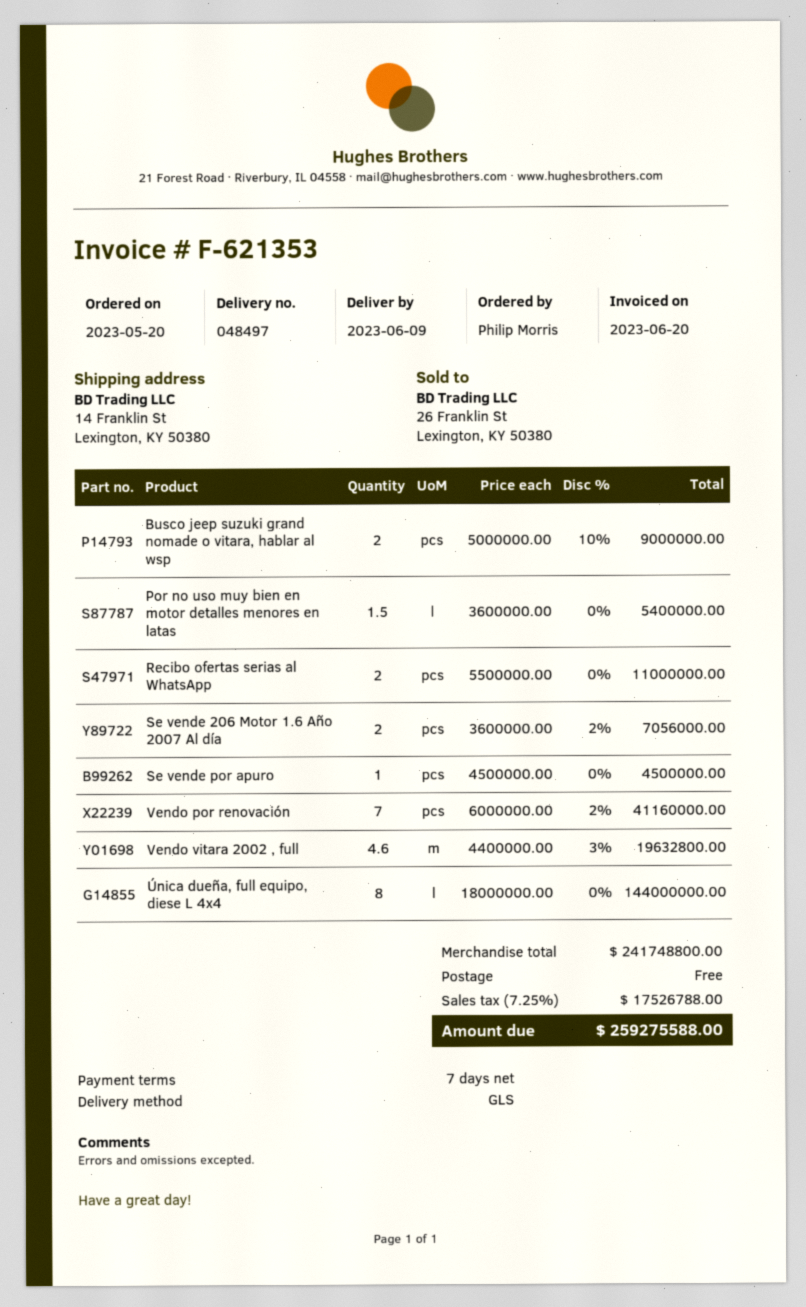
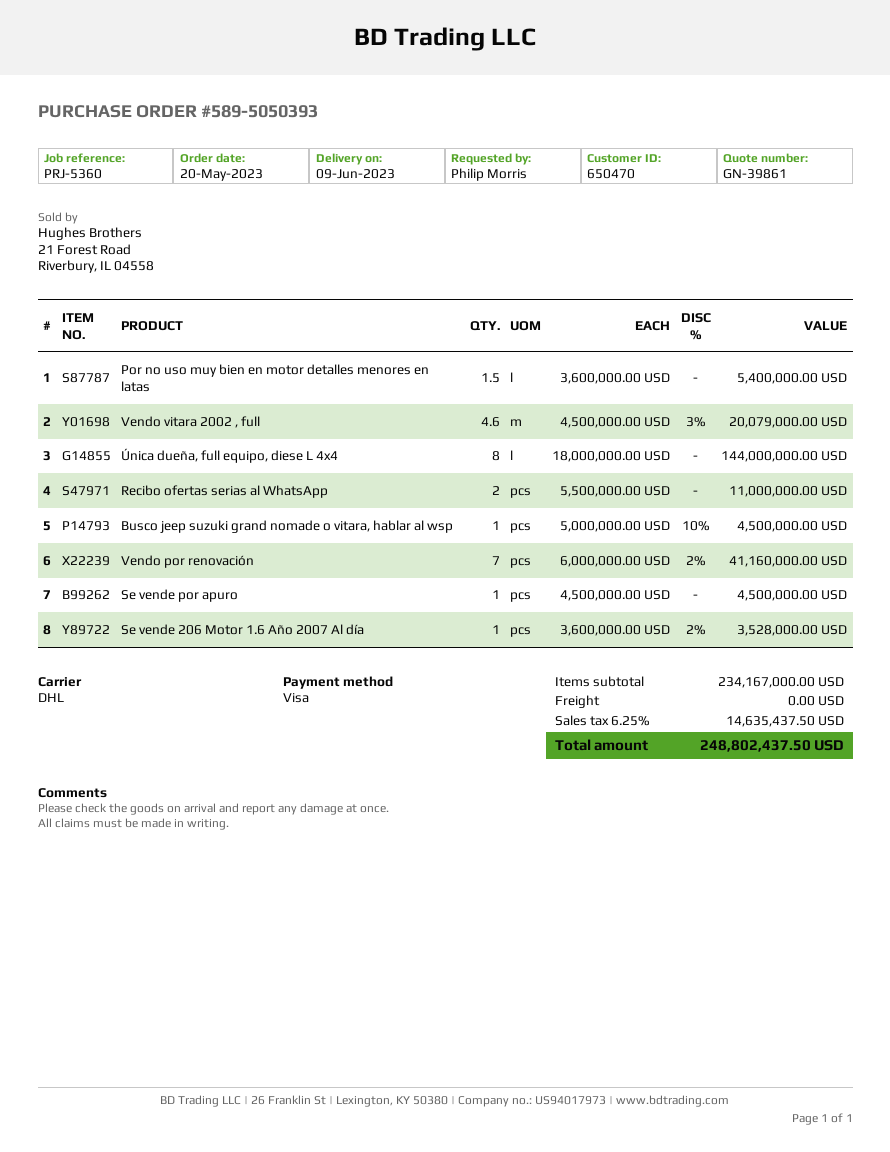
shipping method: GLS -> DHL
Busco jeep suzuki grand nomade o vitara, hablar al wsp: 2 x 5000000.00 - 10% = 9000000.00 -> 1 x 5000000.00 - 10% = 4500000.00
Se vende 206 Motor 1.6 Año 2007 Al día: 2 x 3600000.00 - 2% = 7056000.00 -> 1 x 3600000.00 - 2% = 3528000.00
Vendo vitara 2002 , full: 4.6 x 4400000.00 - 3% = 19632800.00 -> 4.6 x 4500000.00 - 3% = 20079000.00
subtotal: 241748800.00 -> 234167000.00
tax: 7.25% = 17526788.00 -> 6.25% = 14635437.50
total: 259275588.00 -> 248802437.50

